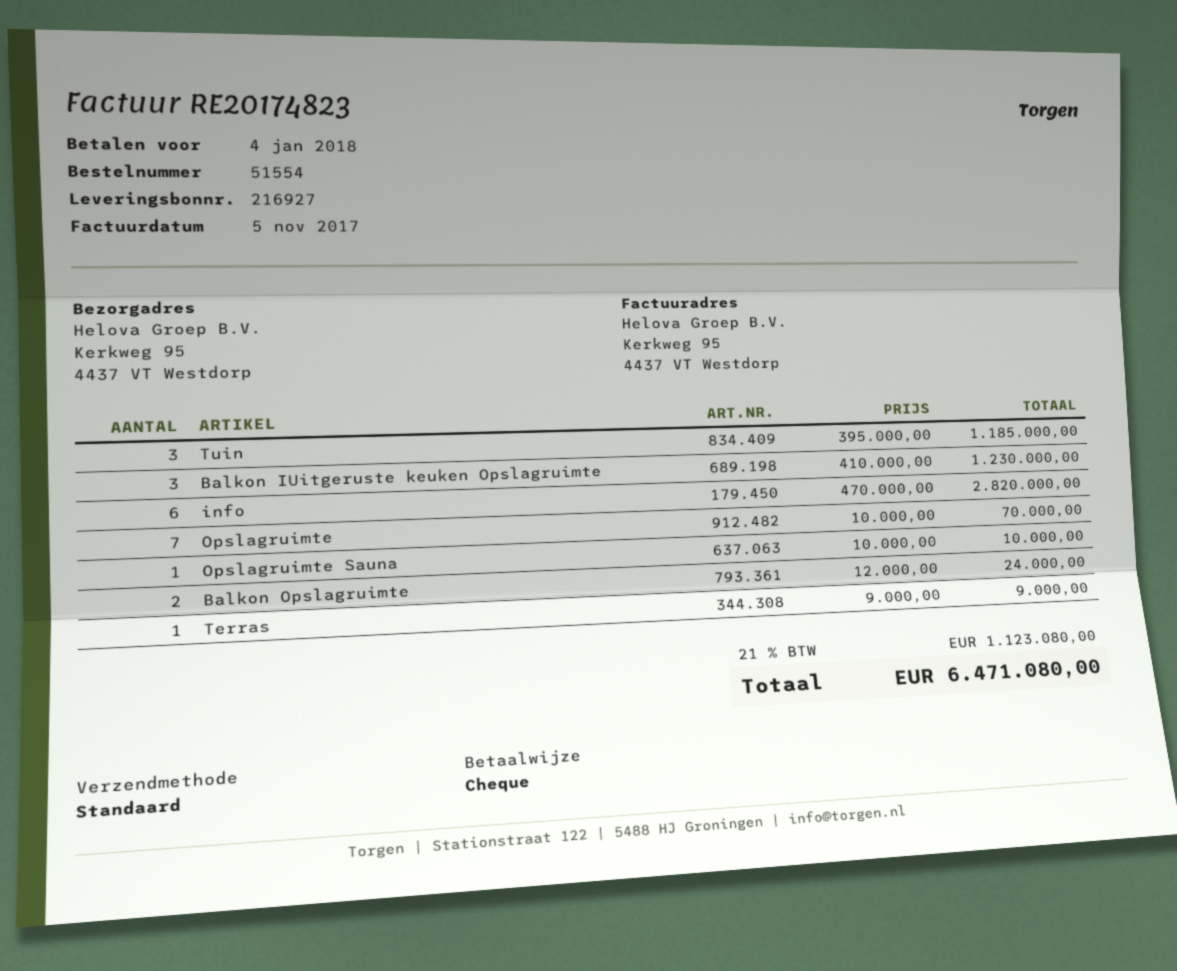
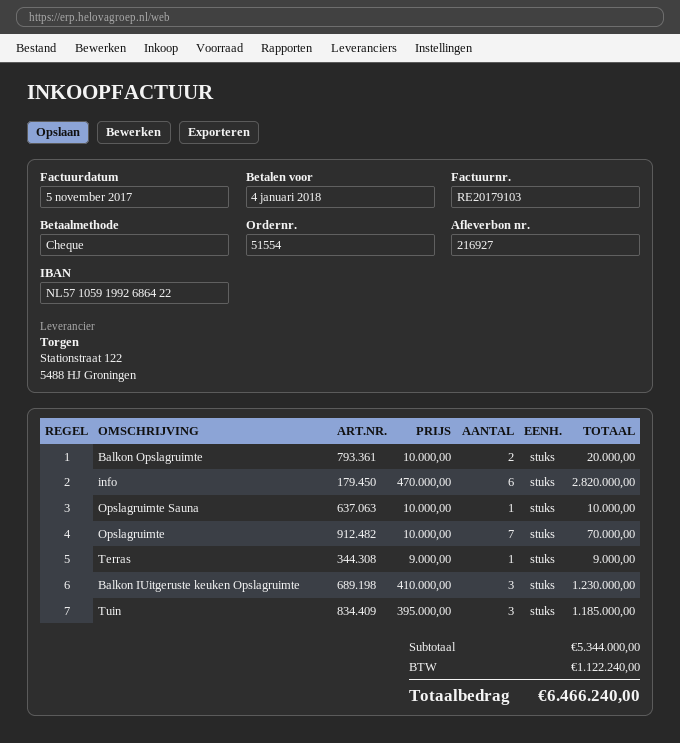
invoice number: RE20174823 -> RE20179103
Balkon Opslagruimte: 2 x 12000.00 = 24000.00 -> 2 x 10000.00 = 20000.00
tax: 1123080.00 -> 1122240.00
total: 6471080.00 -> 6466240.00

